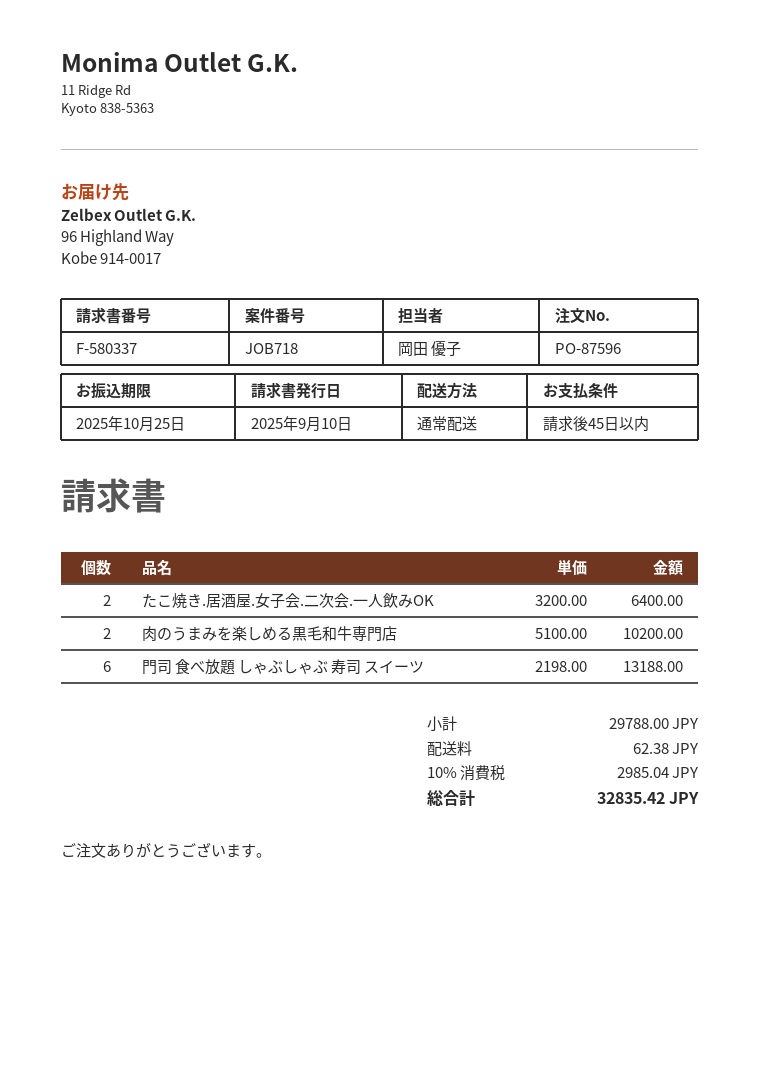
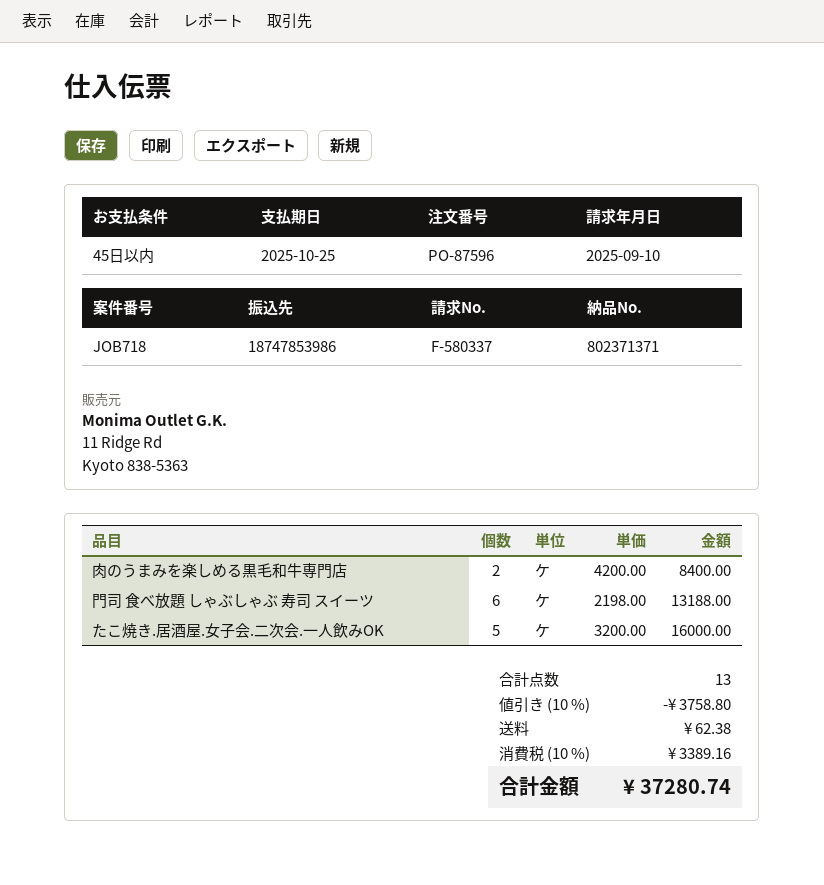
たこ焼き.居酒屋.女子会.二次会.一人飲みOK: 2 x 3200.00 = 6400.00 -> 5 x 3200.00 = 16000.00
肉のうまみを楽しめる黒毛和牛専門店: 2 x 5100.00 = 10200.00 -> 2 x 4200.00 = 8400.00
discount: none -> 10% = 3758.80
tax: 10% = 2985.04 -> 10% = 3389.16
total: 32835.42 -> 37280.74

